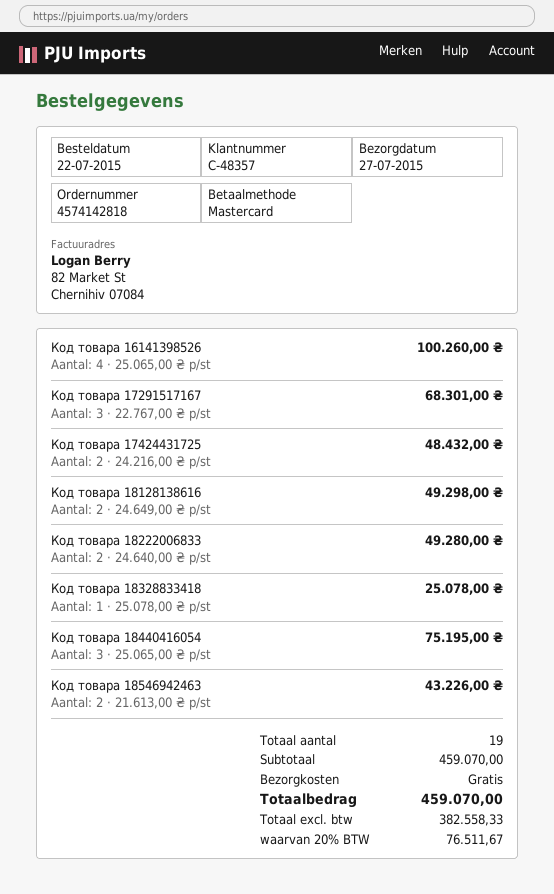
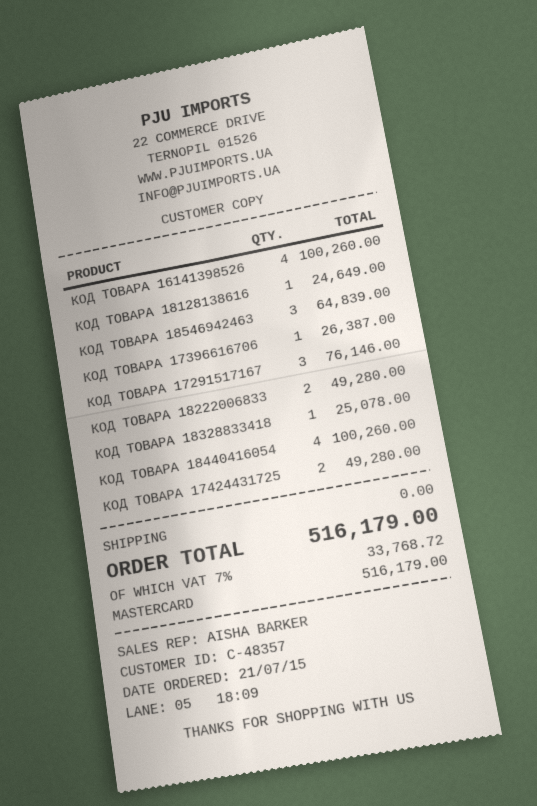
order date: 2015-07-22 -> 2015-07-21
Код товара 17291517167: 3 for 68301.00 -> 3 for 76146.00
Код товара 17424431725: 2 for 48432.00 -> 2 for 49280.00
Код товара 18128138616: 2 for 49298.00 -> 1 for 24649.00
Код товара 18440416054: 3 for 75195.00 -> 4 for 100260.00
Код товара 18546942463: 2 for 43226.00 -> 3 for 64839.00
КОД ТОВАРА 17396616706: none -> 1 for 26387.00
tax: 20% = 76511.67 -> 7% = 33768.72
total: 459070.00 -> 516179.00

